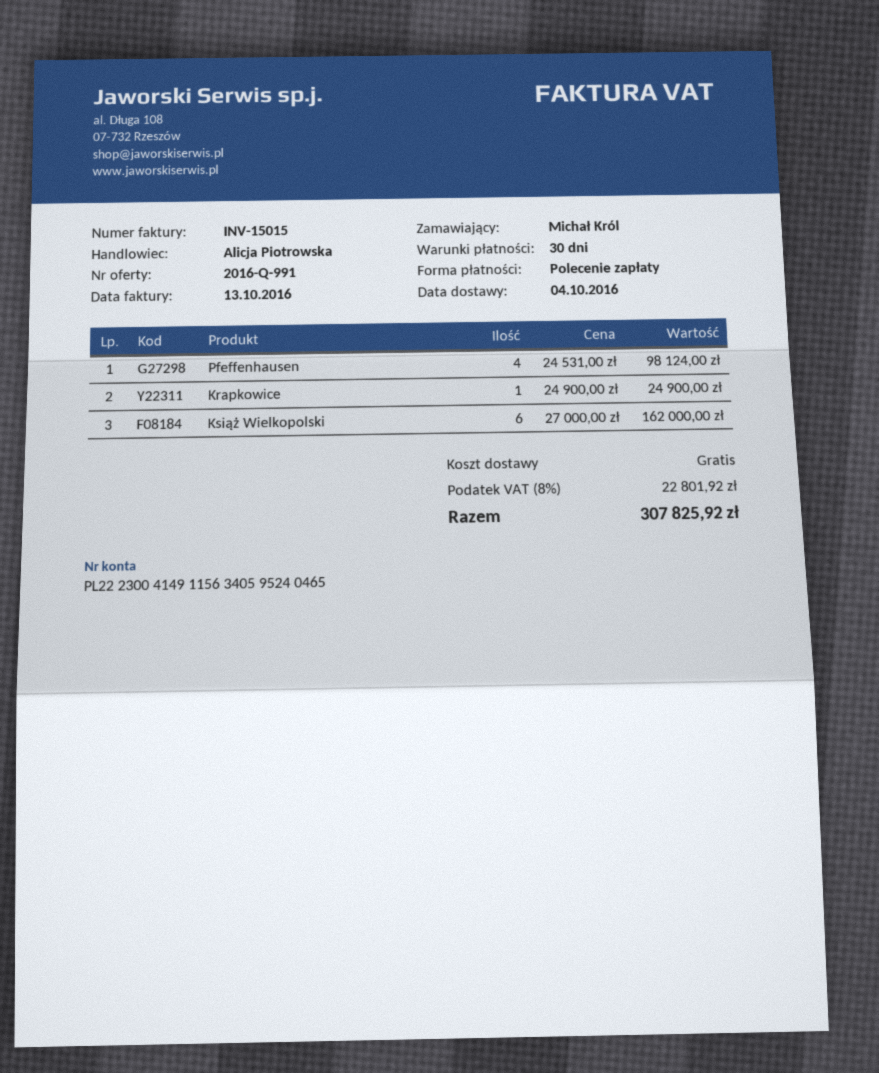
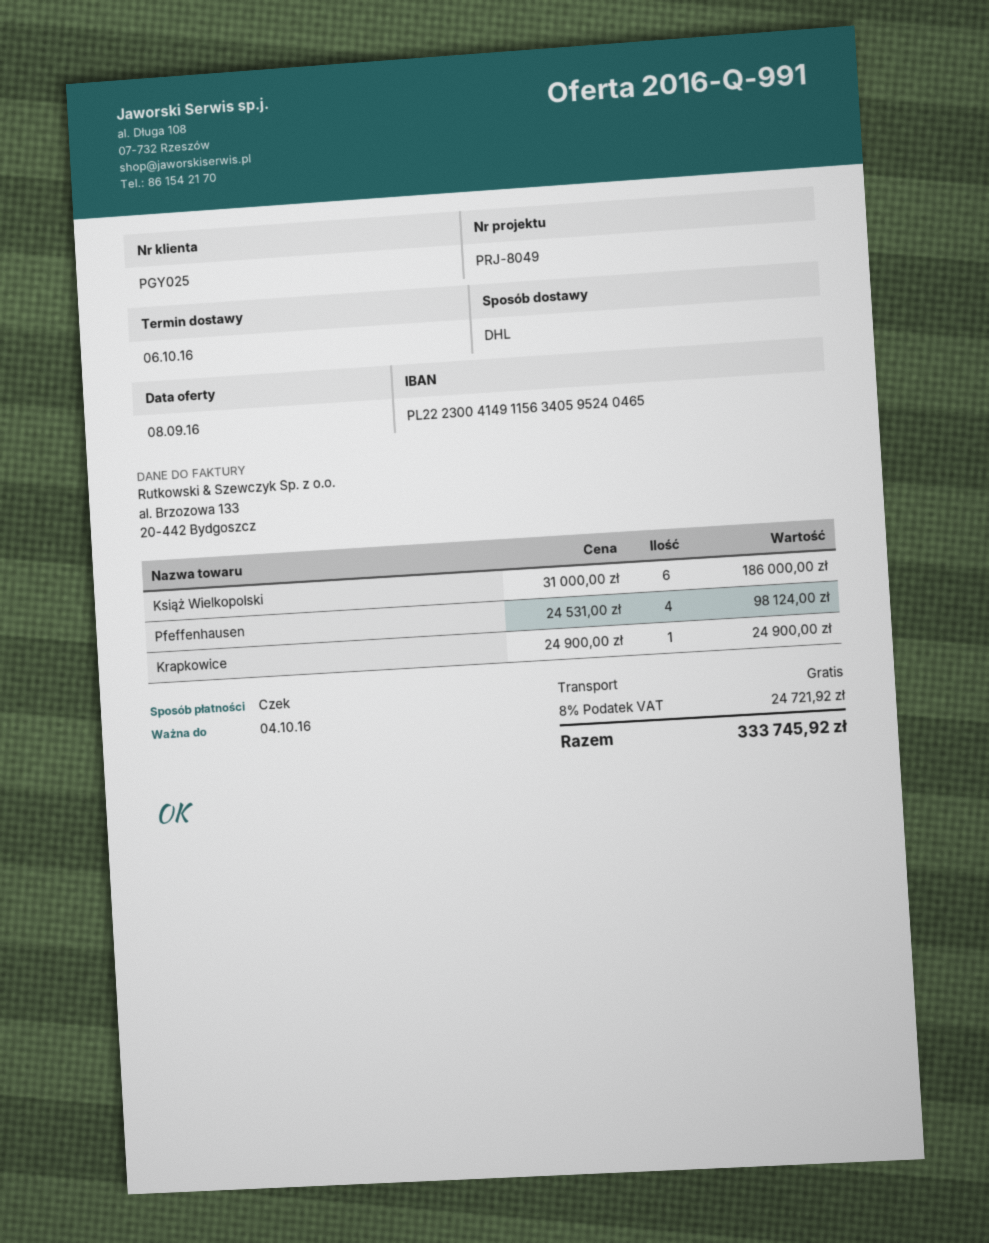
delivery date: 2016-10-04 -> 2016-10-06
payment method: direct debit -> cheque
Książ Wielkopolski: 6 x 27000.00 = 162000.00 -> 6 x 31000.00 = 186000.00
tax: 8% = 22801.92 -> 8% = 24721.92
total: 307825.92 -> 333745.92

